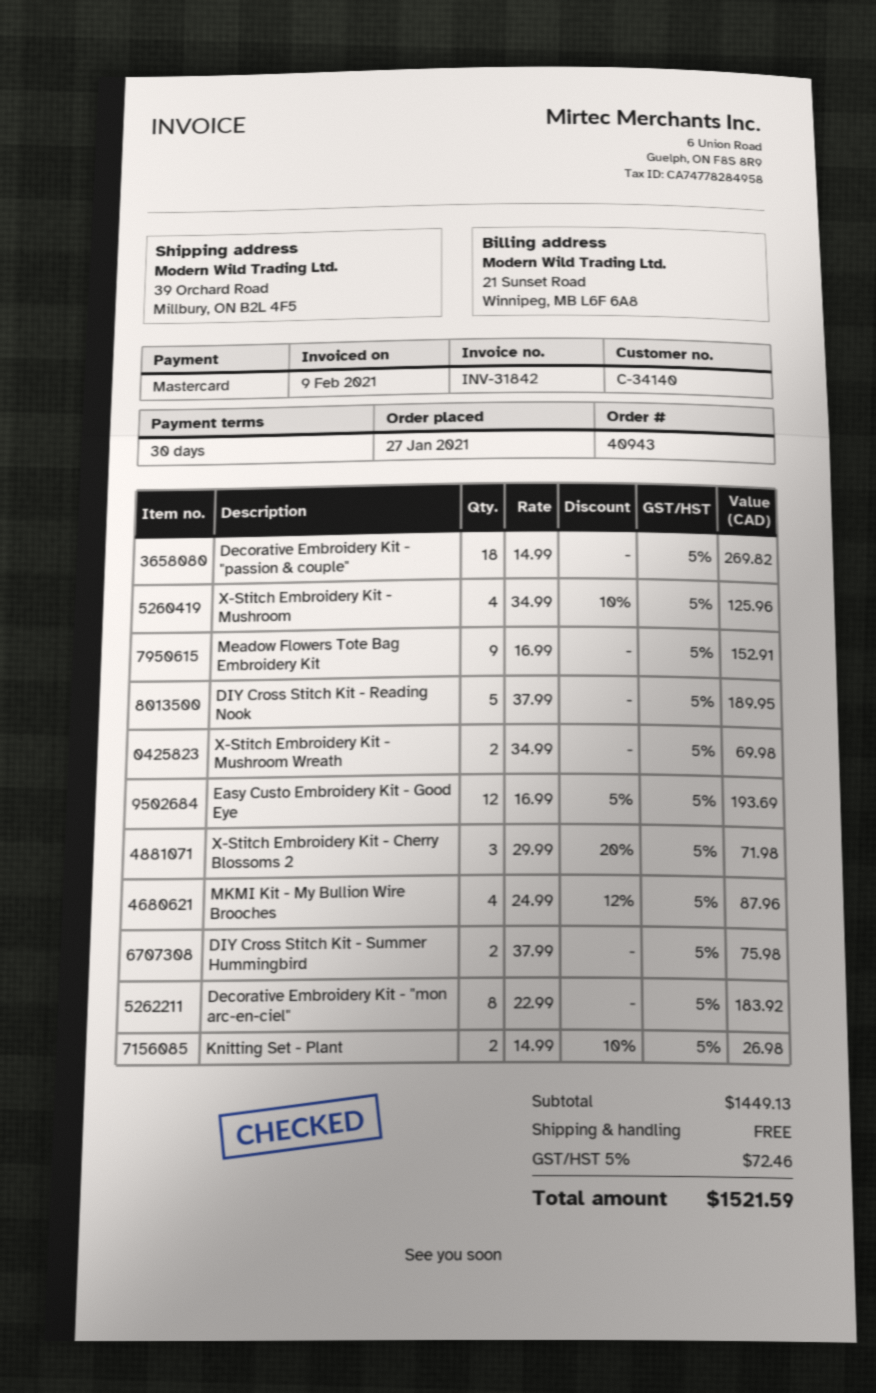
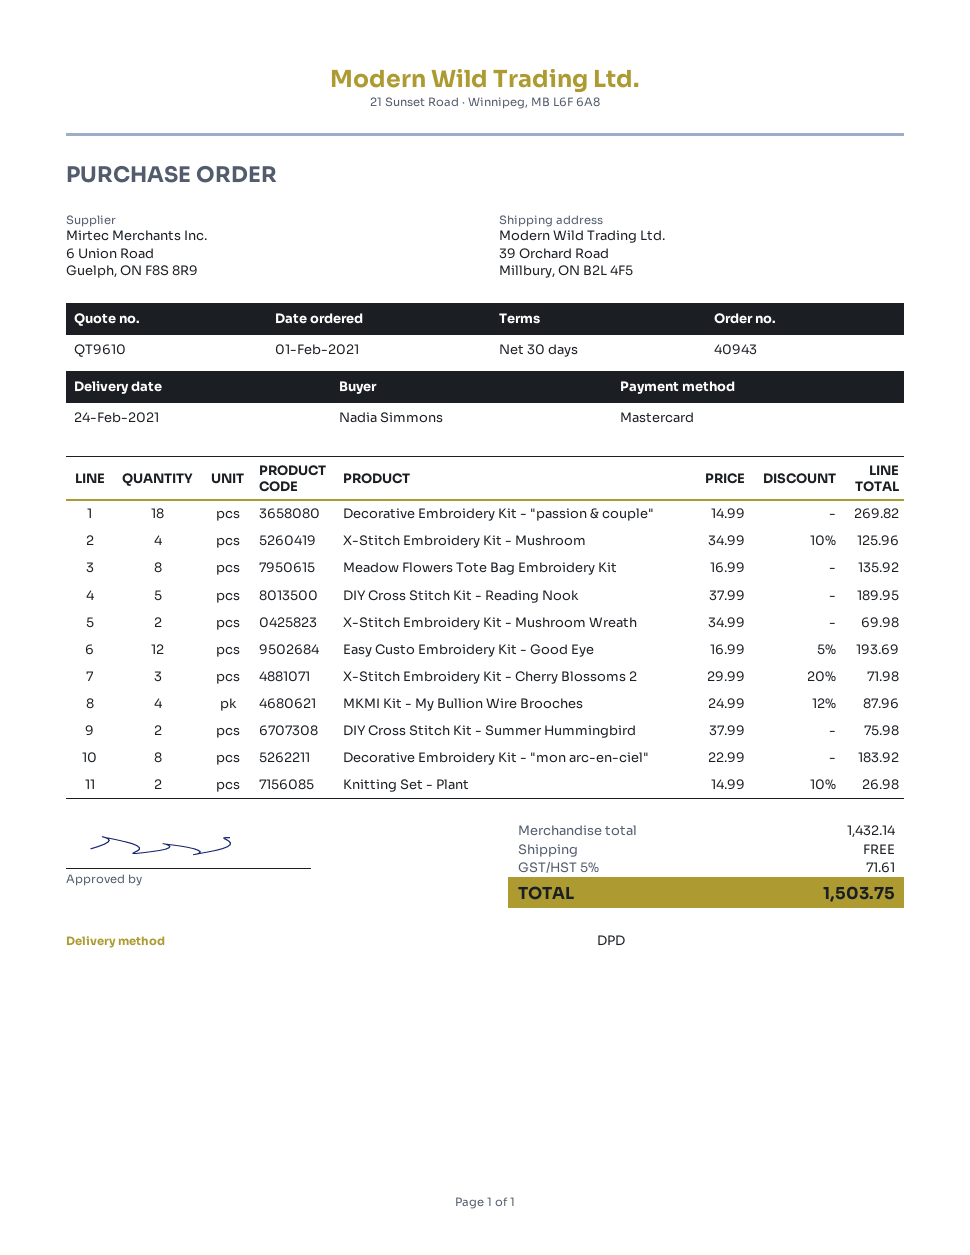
order date: 2021-01-27 -> 2021-02-01
Meadow Flowers Tote Bag Embroidery Kit: 9 x 16.99 = 152.91 -> 8 x 16.99 = 135.92
subtotal: 1449.13 -> 1432.14
tax: 5% = 72.46 -> 5% = 71.61
total: 1521.59 -> 1503.75

